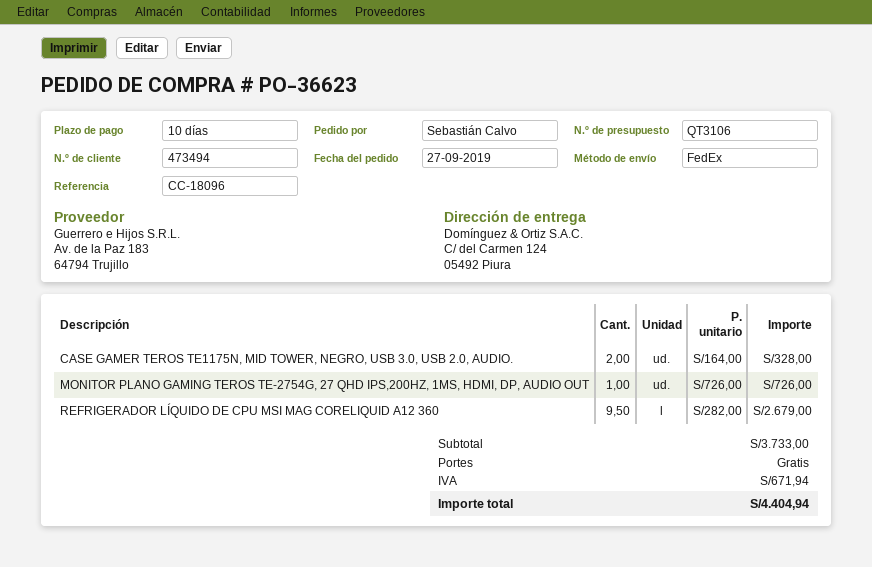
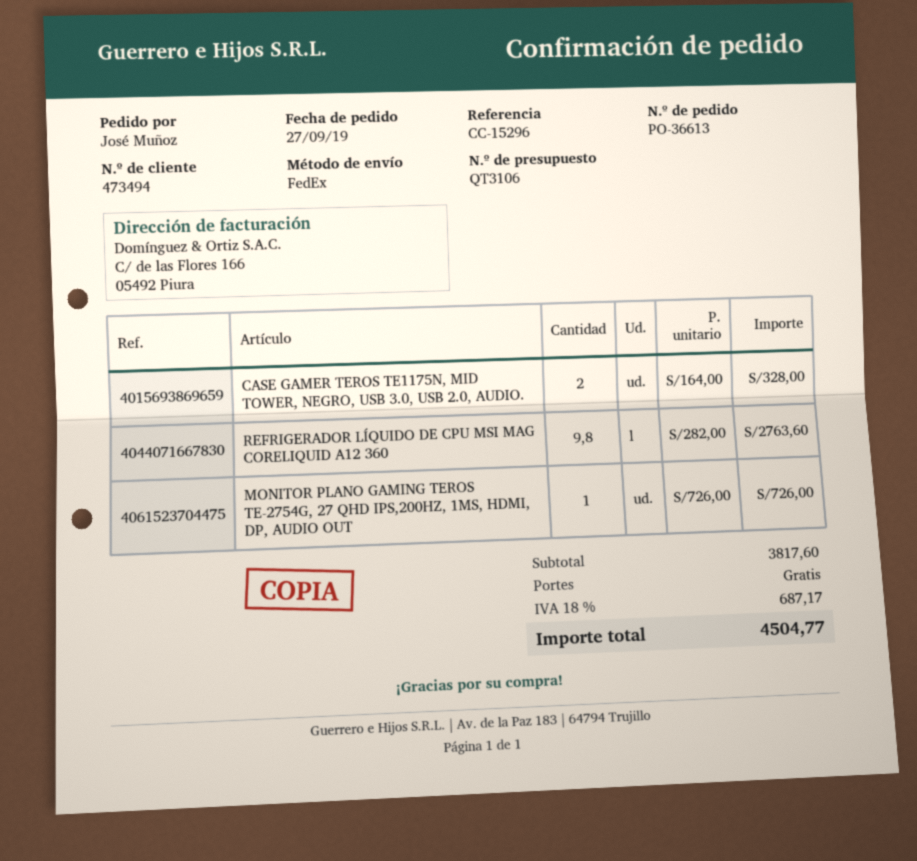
order number: PO-36623 -> PO-36613
reference: CC-18096 -> CC-15296
ordered by: Sebastián Calvo -> José Muñoz
REFRIGERADOR LÍQUIDO DE CPU MSI MAG CORELIQUID A12 360: 9.5 x 282.00 = 2679.00 -> 9.8 x 282.00 = 2763.60
subtotal: 3733.00 -> 3817.60
tax: 671.94 -> 687.17
total: 4404.94 -> 4504.77

